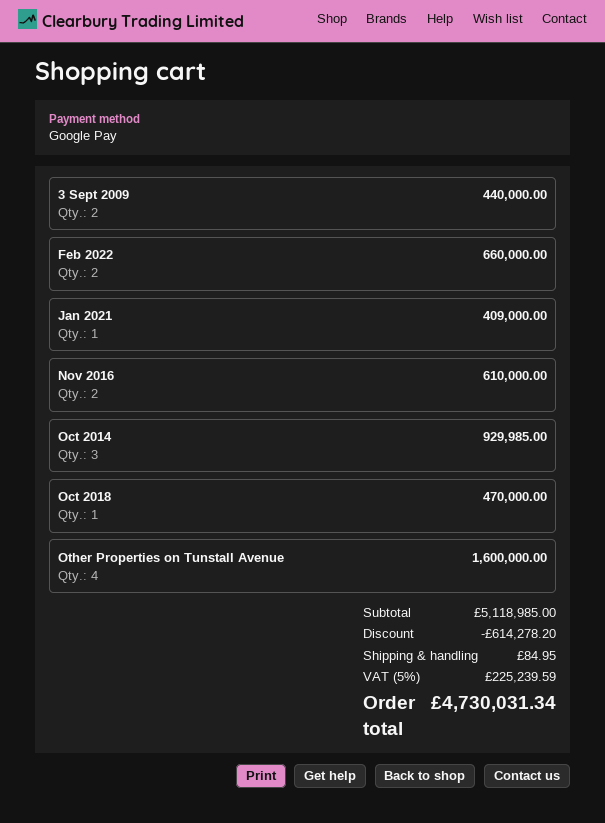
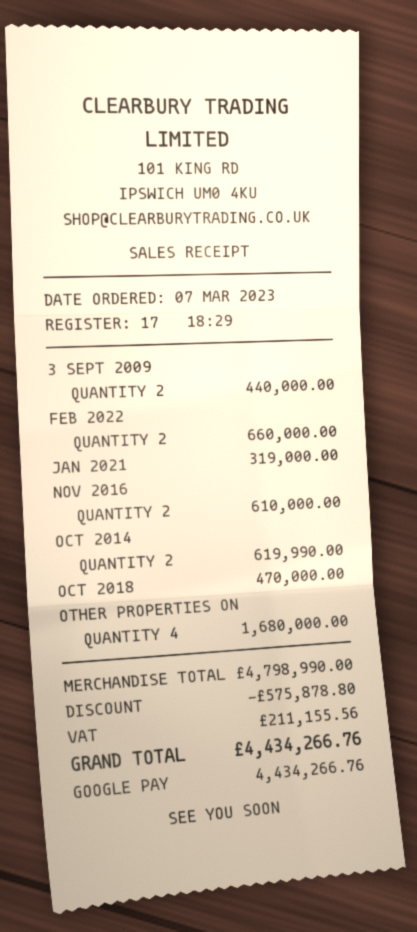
Jan 2021: 1 for 409000.00 -> 1 for 319000.00
Oct 2014: 3 for 929985.00 -> 2 for 619990.00
Other Properties on Tunstall Avenue: 4 for 1600000.00 -> 4 for 1680000.00
subtotal: 5118985.00 -> 4798990.00
discount: 614278.20 -> 575878.80
shipping: 84.95 -> none
tax: 225239.59 -> 211155.56
total: 4730031.34 -> 4434266.76

